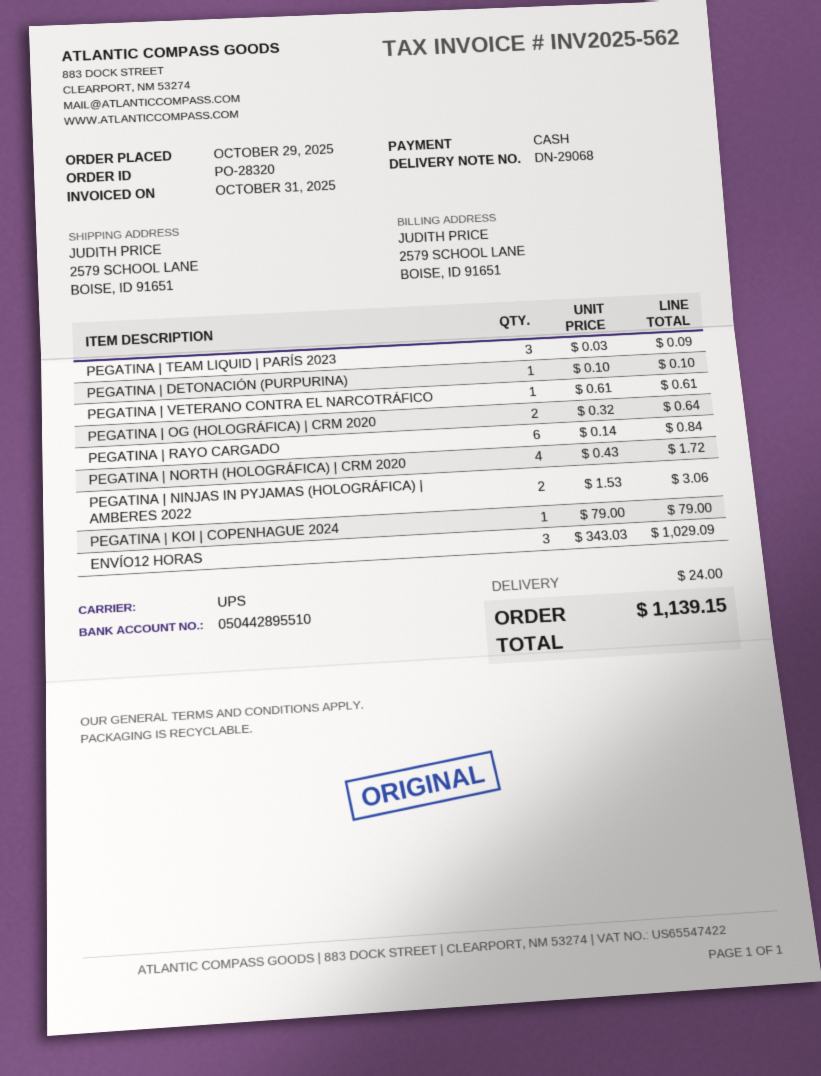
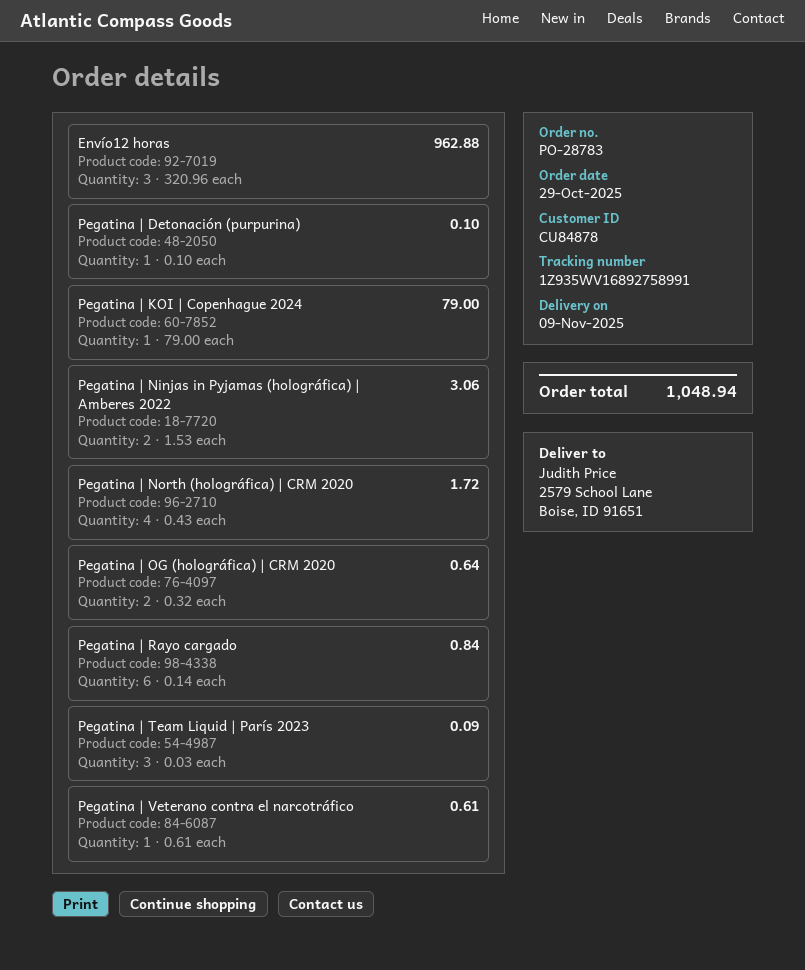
order number: PO-28320 -> PO-28783
ENVÍO12 HORAS: 3 x 343.03 = 1029.09 -> 3 x 320.96 = 962.88
shipping: 24.00 -> none
total: 1139.15 -> 1048.94

